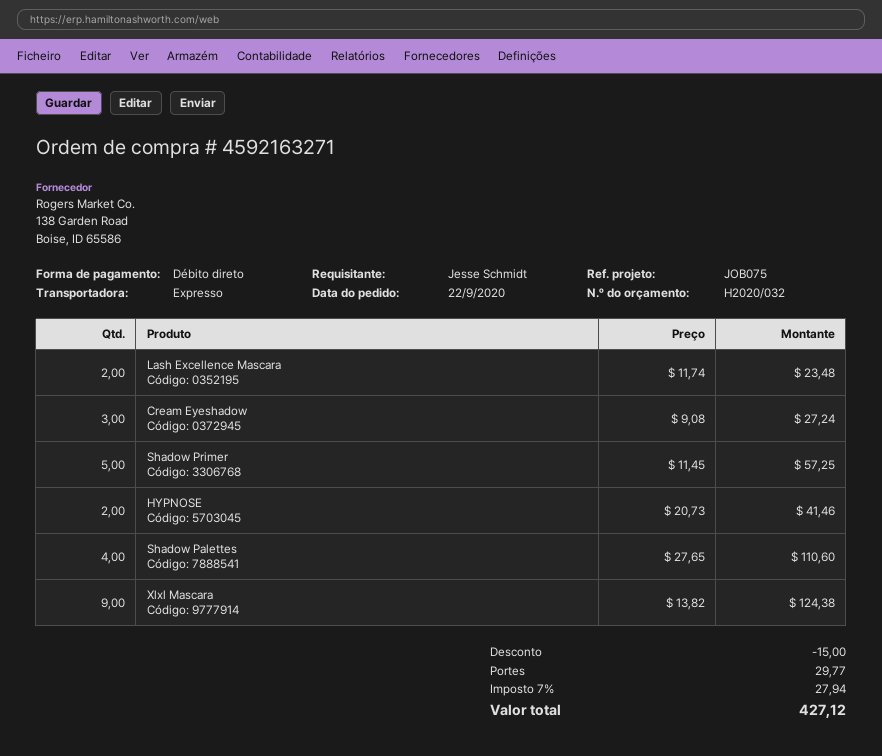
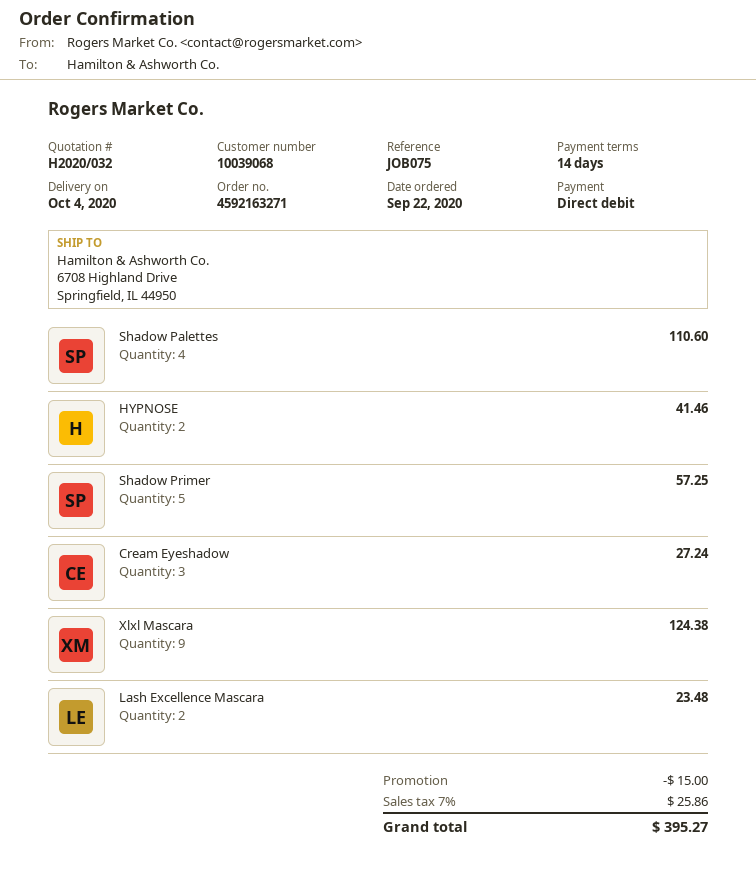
shipping: 29.77 -> none
tax: 7% = 27.94 -> 7% = 25.86
total: 427.12 -> 395.27

